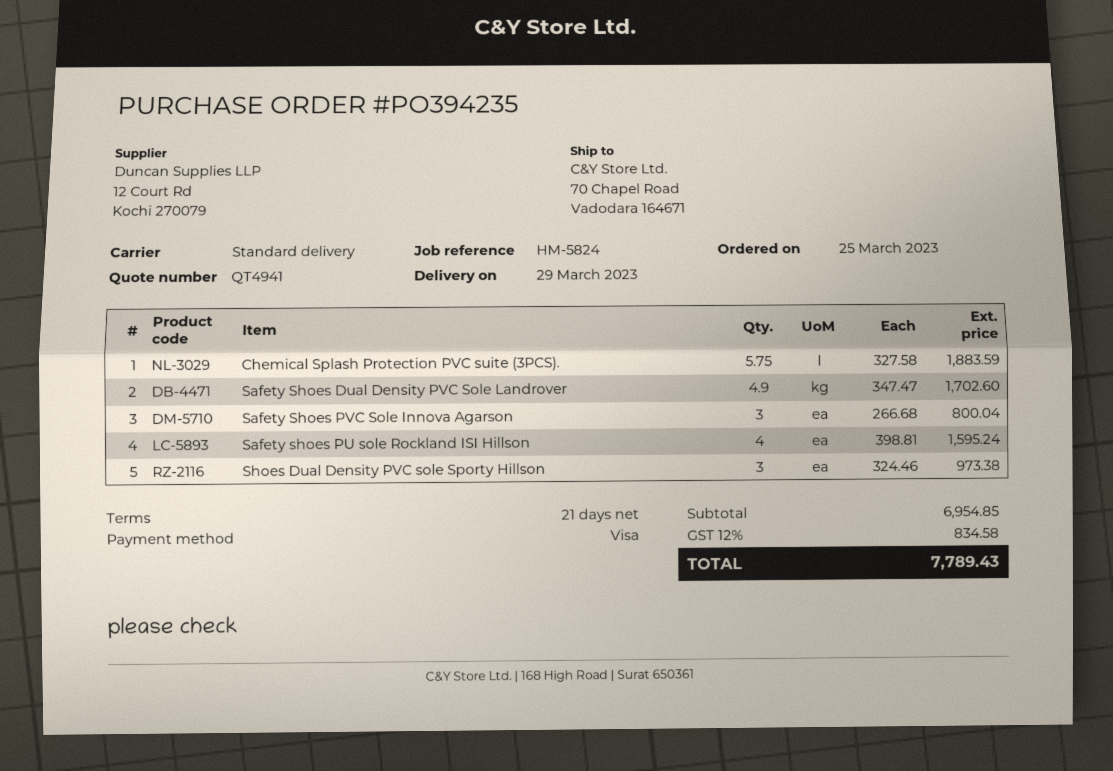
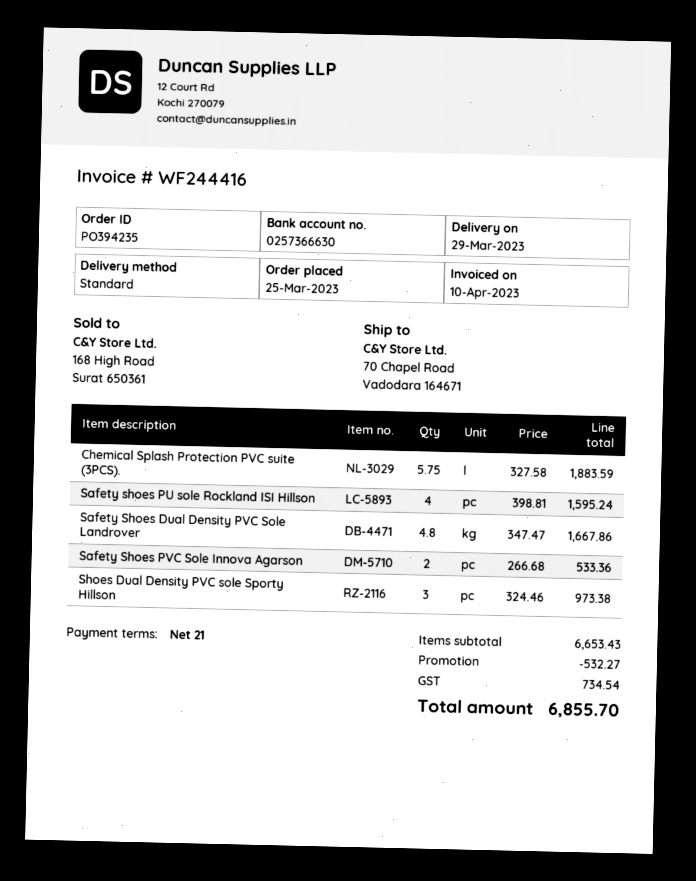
Safety Shoes Dual Density PVC Sole Landrover: 4.9 x 347.47 = 1702.60 -> 4.8 x 347.47 = 1667.86
Safety Shoes PVC Sole Innova Agarson: 3 x 266.68 = 800.04 -> 2 x 266.68 = 533.36
subtotal: 6954.85 -> 6653.43
discount: none -> 532.27
tax: 834.58 -> 734.54
total: 7789.43 -> 6855.70

